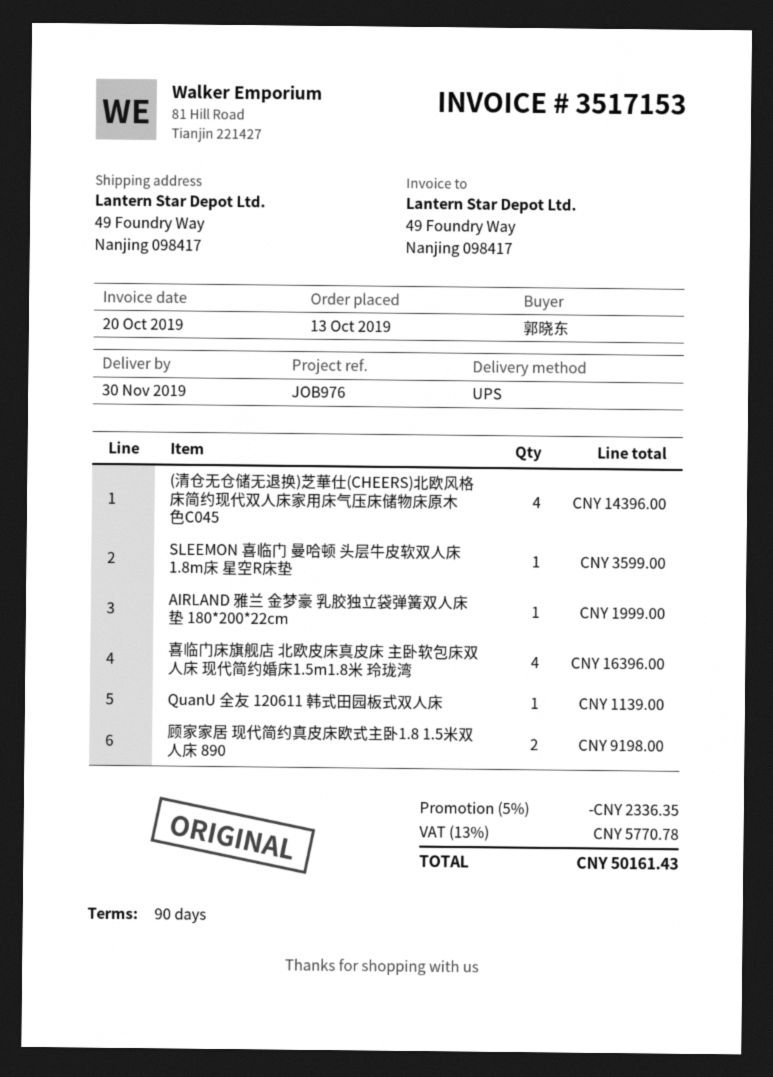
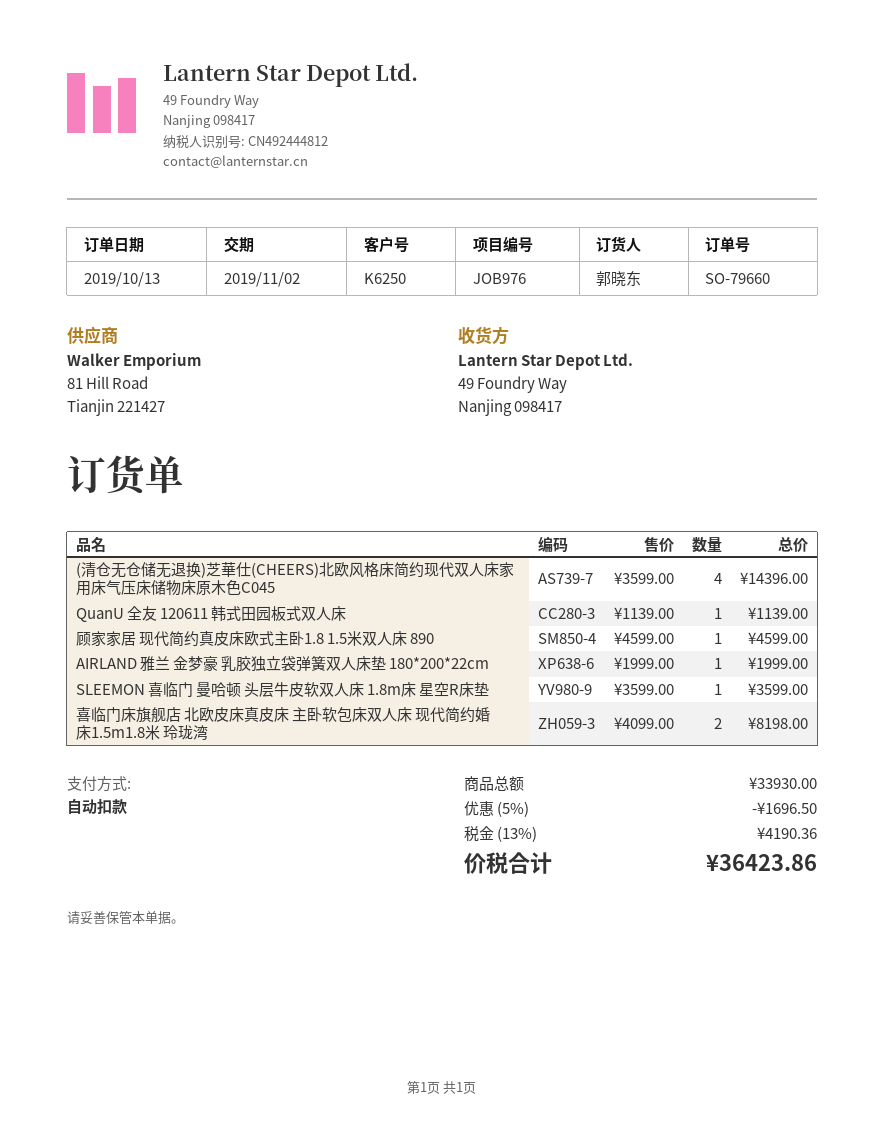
delivery date: 2019-11-30 -> 2019-11-02
喜临门床旗舰店 北欧皮床真皮床 主卧软包床双人床 现代简约婚床1.5m1.8米 玲珑湾: 4 for 16396.00 -> 2 for 8198.00
顾家家居 现代简约真皮床欧式主卧1.8 1.5米双人床 890: 2 for 9198.00 -> 1 for 4599.00
discount: 5% = 2336.35 -> 5% = 1696.50
tax: 13% = 5770.78 -> 13% = 4190.36
total: 50161.43 -> 36423.86

